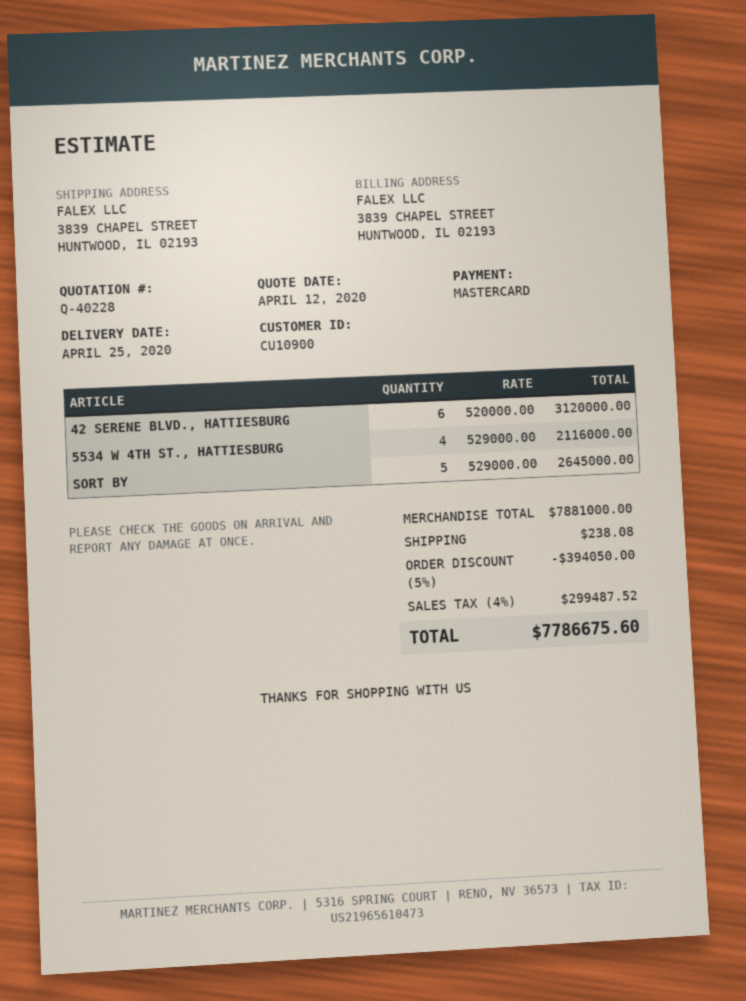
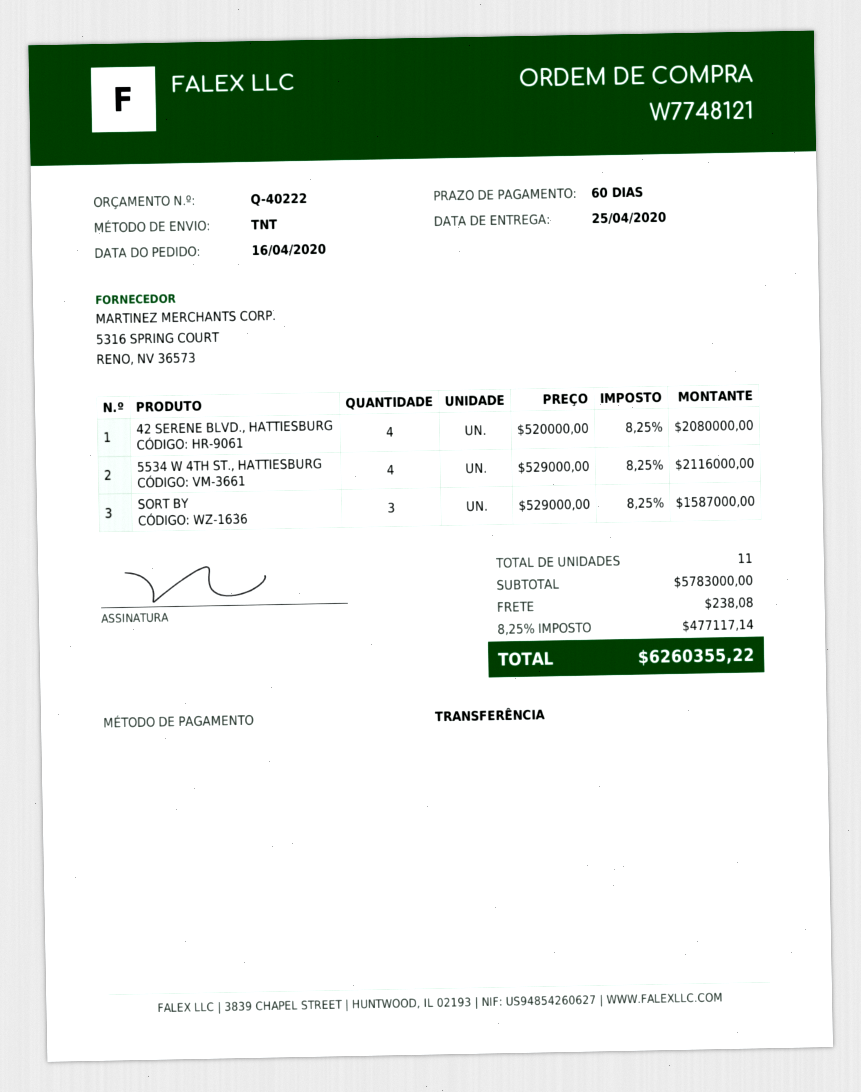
quote number: Q-40228 -> Q-40222
payment method: Mastercard -> bank transfer
42 SERENE BLVD., HATTIESBURG: 6 x 520000.00 = 3120000.00 -> 4 x 520000.00 = 2080000.00
SORT BY: 5 x 529000.00 = 2645000.00 -> 3 x 529000.00 = 1587000.00
subtotal: 7881000.00 -> 5783000.00
discount: 5% = 394050.00 -> none
tax: 4% = 299487.52 -> 8.25% = 477117.14
total: 7786675.60 -> 6260355.22

